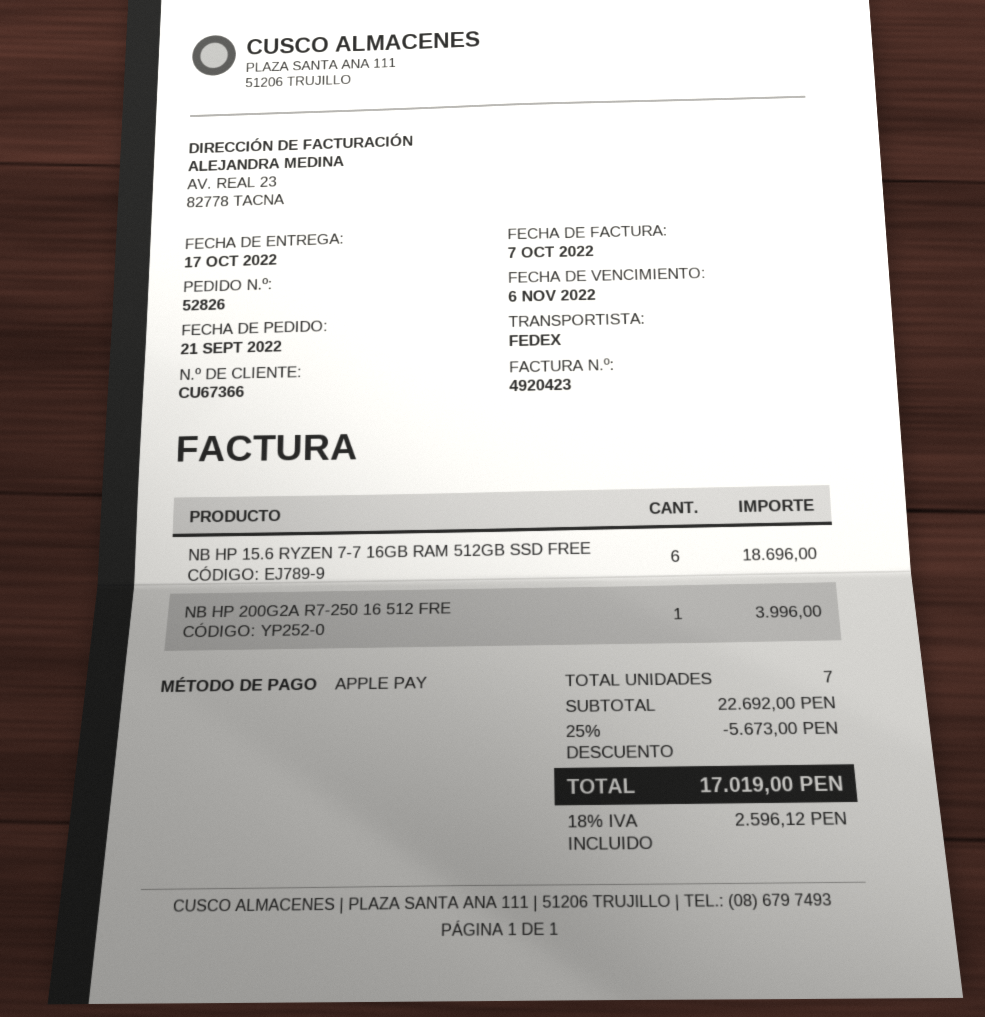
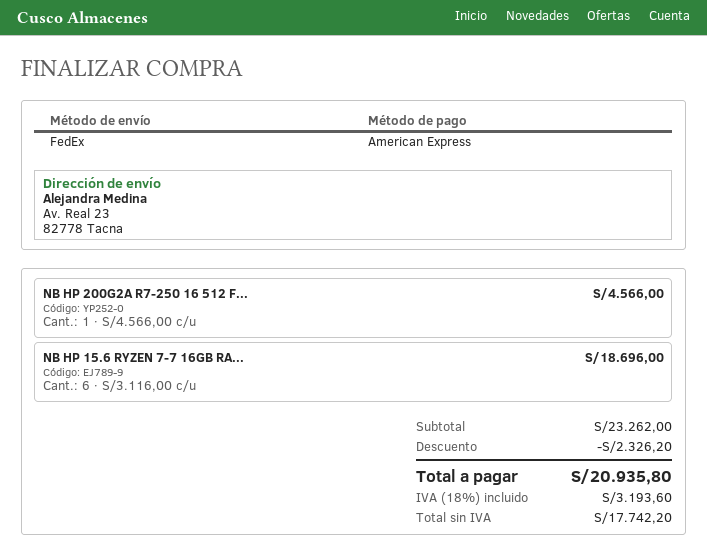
payment method: Apple Pay -> American Express
NB HP 200G2A R7-250 16 512 FRE: 1 for 3996.00 -> 1 for 4566.00
subtotal: 22692.00 -> 23262.00
discount: 5673.00 -> 2326.20
tax: 18% = 2596.12 -> 18% = 3193.60
total: 17019.00 -> 20935.80

